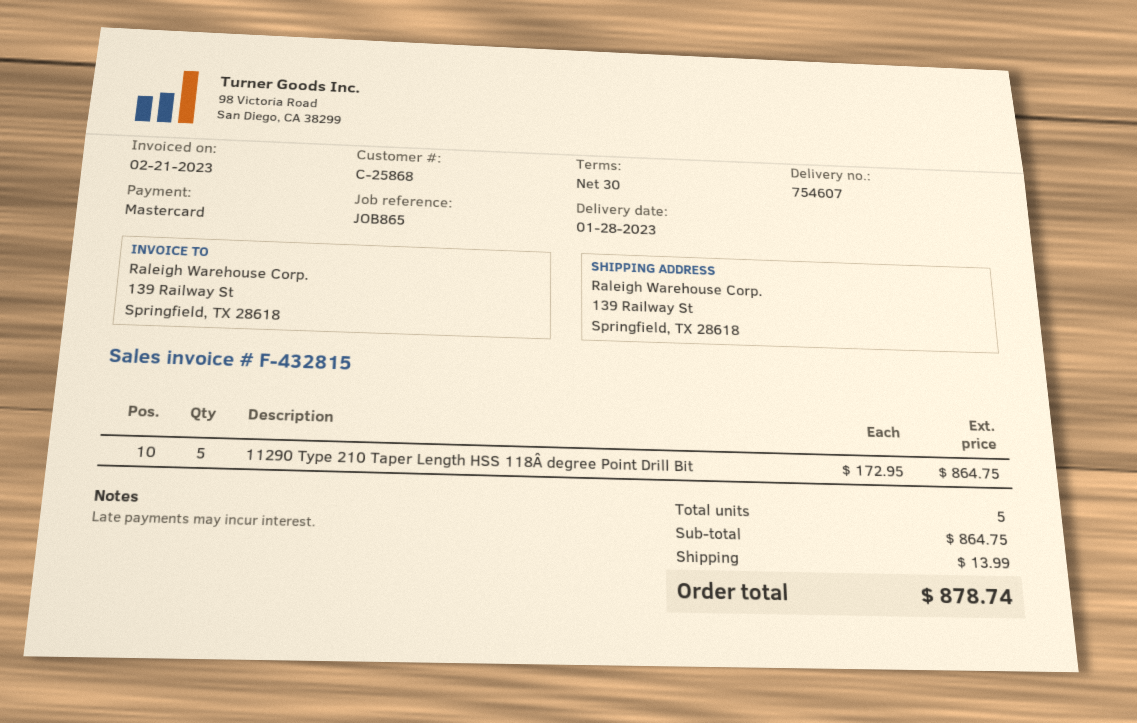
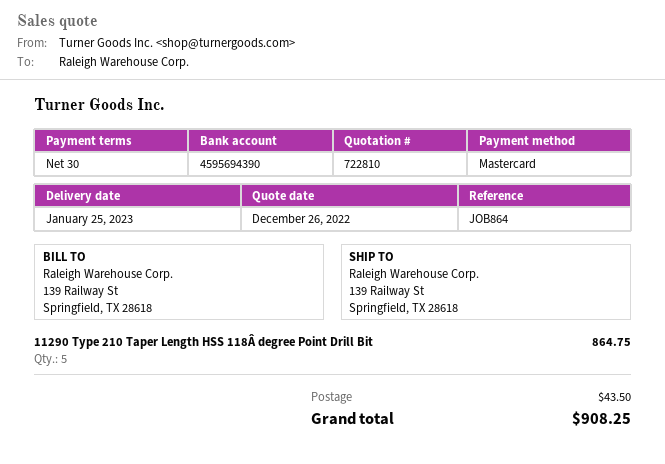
delivery date: 2023-01-28 -> 2023-01-25
reference: JOB865 -> JOB864
shipping: 13.99 -> 43.50
total: 878.74 -> 908.25

